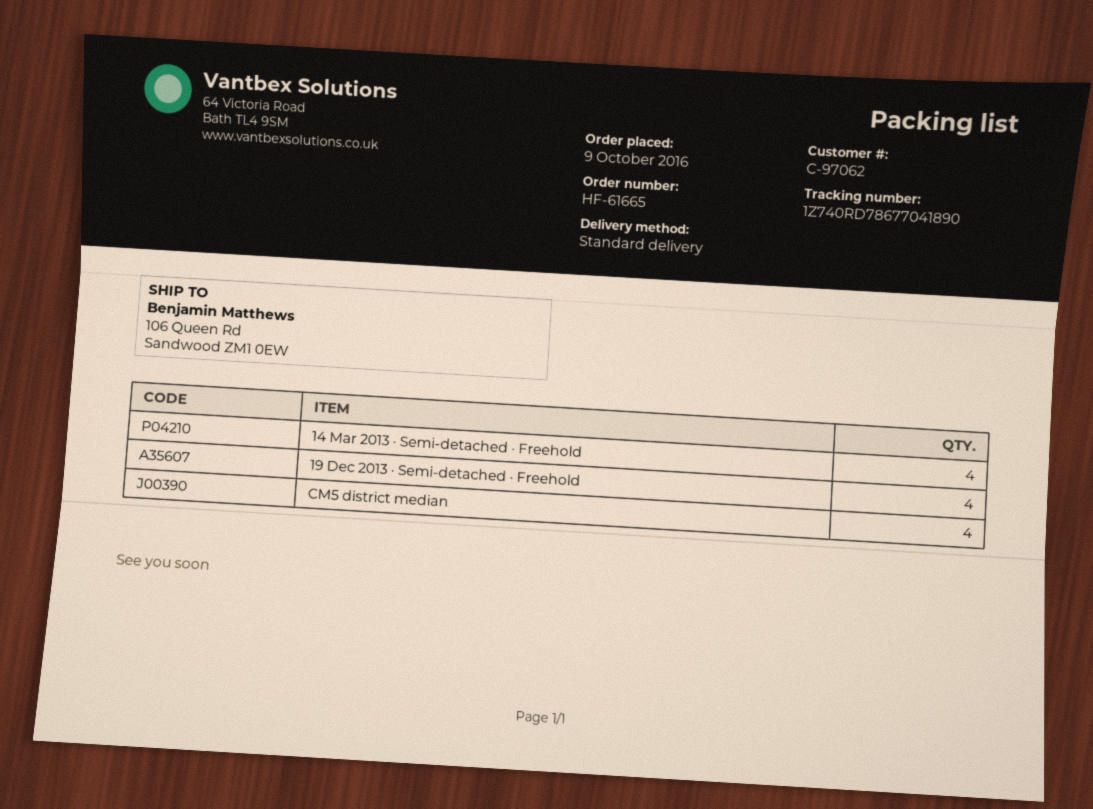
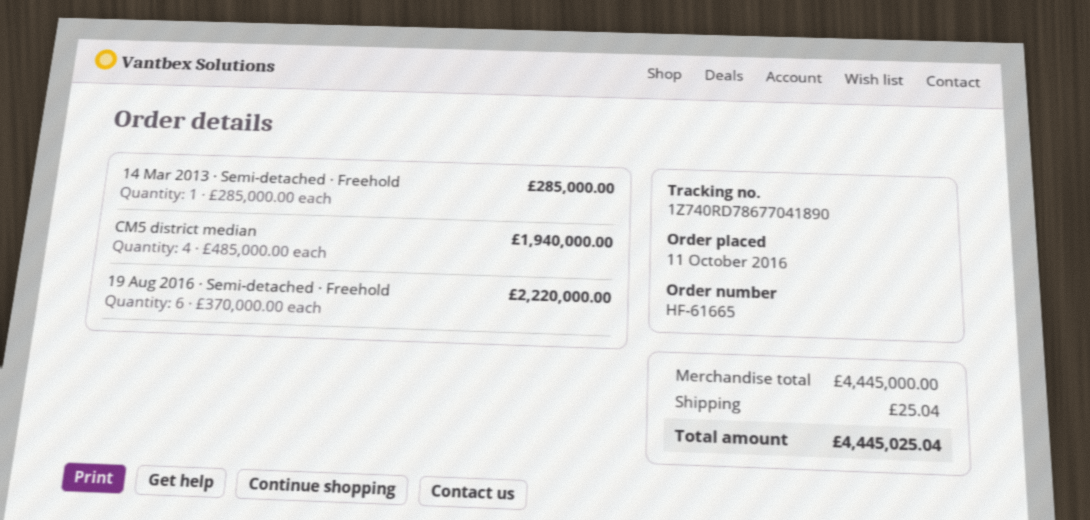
order date: 2016-10-09 -> 2016-10-11
14 Mar 2013 · Semi-detached · Freehold: 4 -> 1
19 Dec 2013 · Semi-detached · Freehold: 4 -> none
19 Aug 2016 · Semi-detached · Freehold: none -> 6

